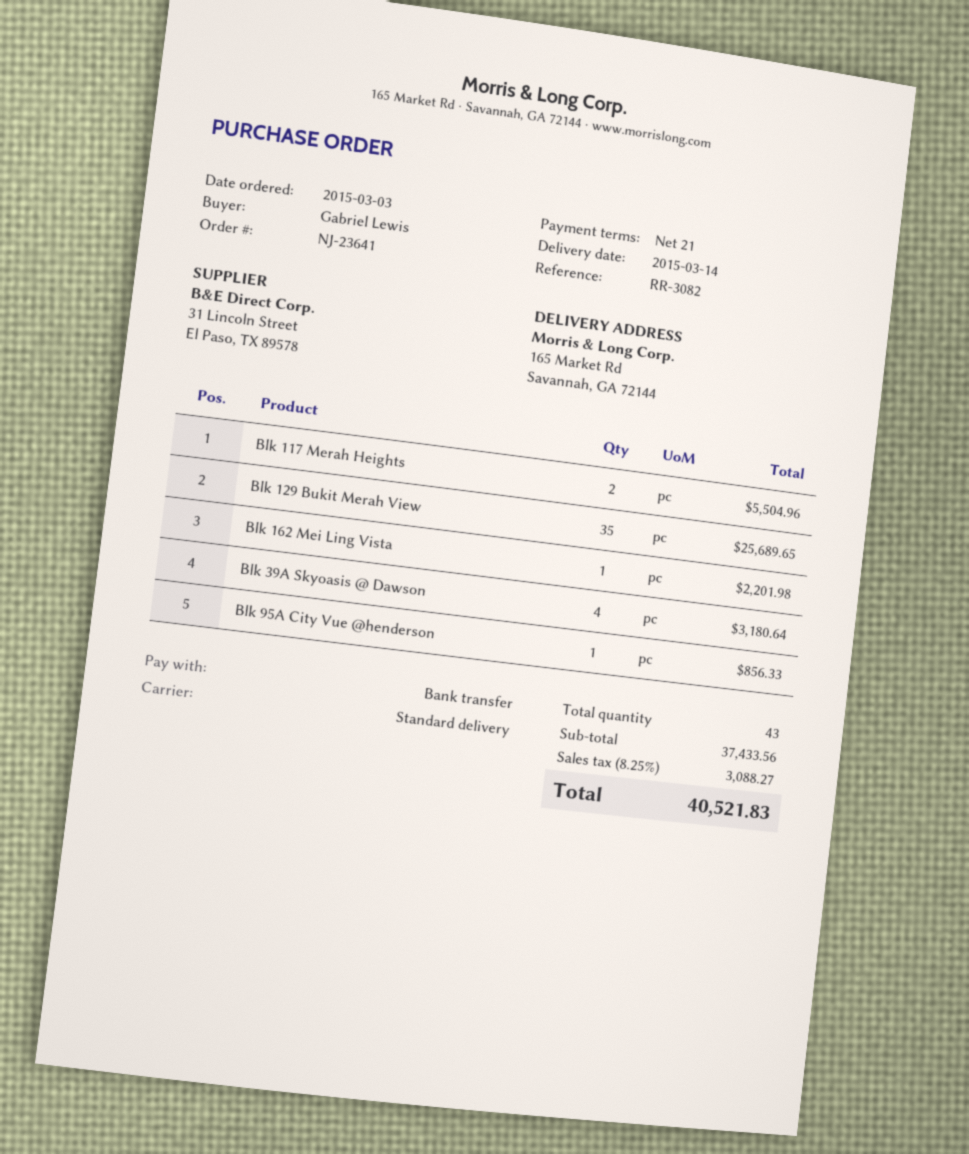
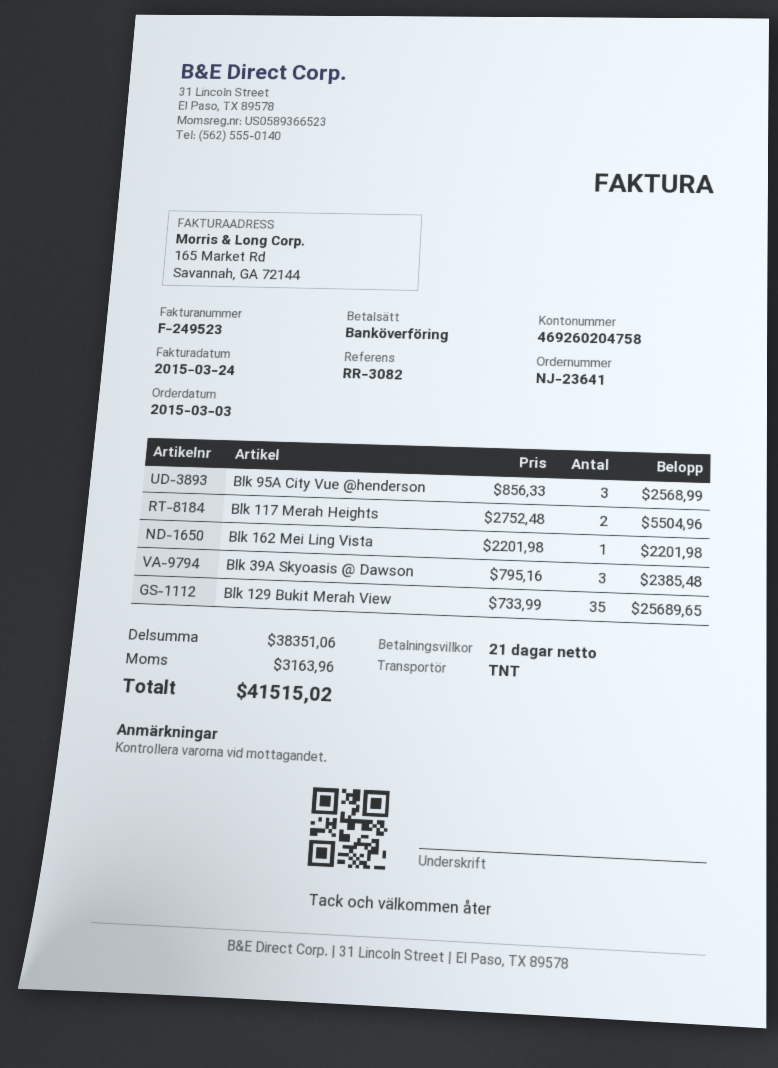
shipping method: standard -> TNT
Blk 39A Skyoasis @ Dawson: 4 for 3180.64 -> 3 for 2385.48
Blk 95A City Vue @henderson: 1 for 856.33 -> 3 for 2568.99
subtotal: 37433.56 -> 38351.06
tax: 3088.27 -> 3163.96
total: 40521.83 -> 41515.02

